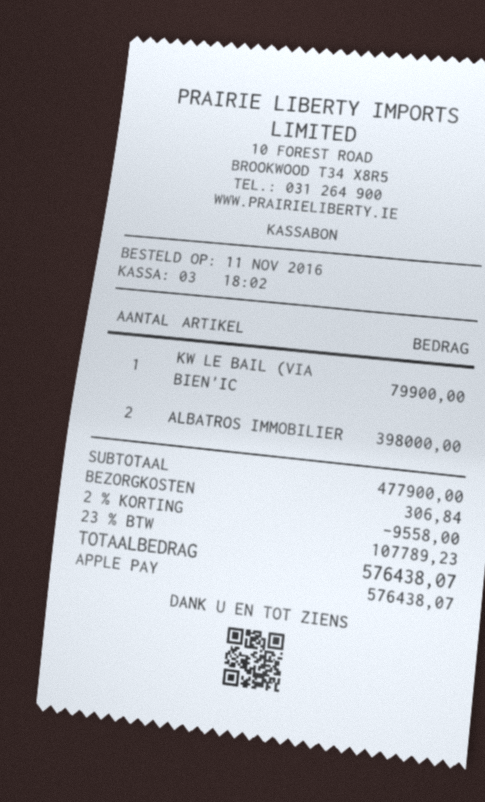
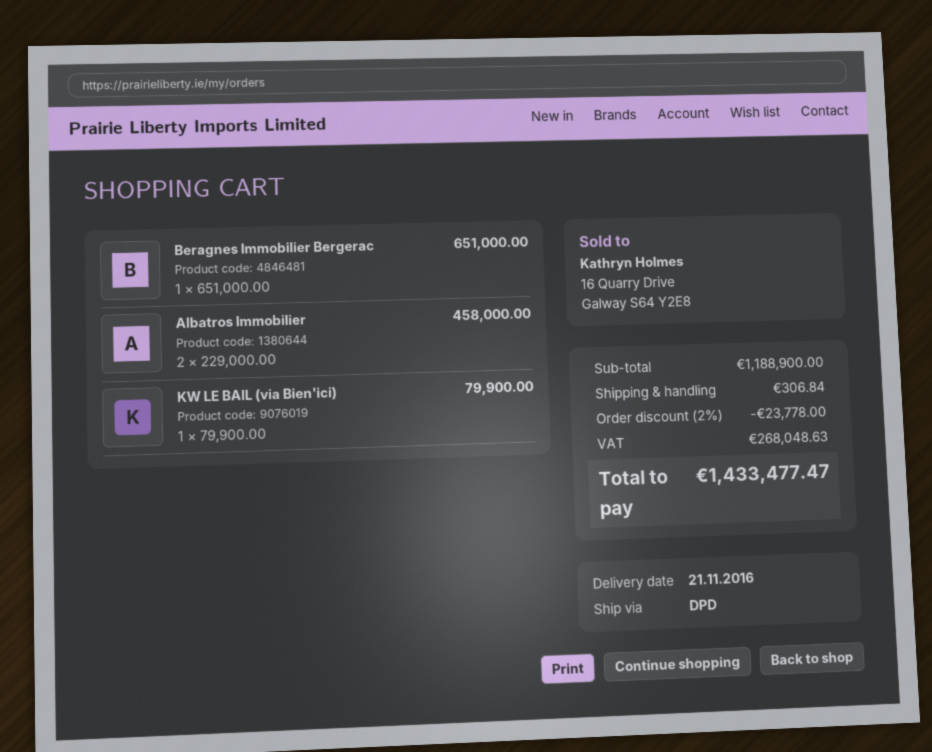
ALBATROS IMMOBILIER: 2 for 398000.00 -> 2 for 458000.00
Beragnes Immobilier Bergerac: none -> 1 for 651000.00
subtotal: 477900.00 -> 1188900.00
discount: 2% = 9558.00 -> 2% = 23778.00
tax: 107789.23 -> 268048.63
total: 576438.07 -> 1433477.47

